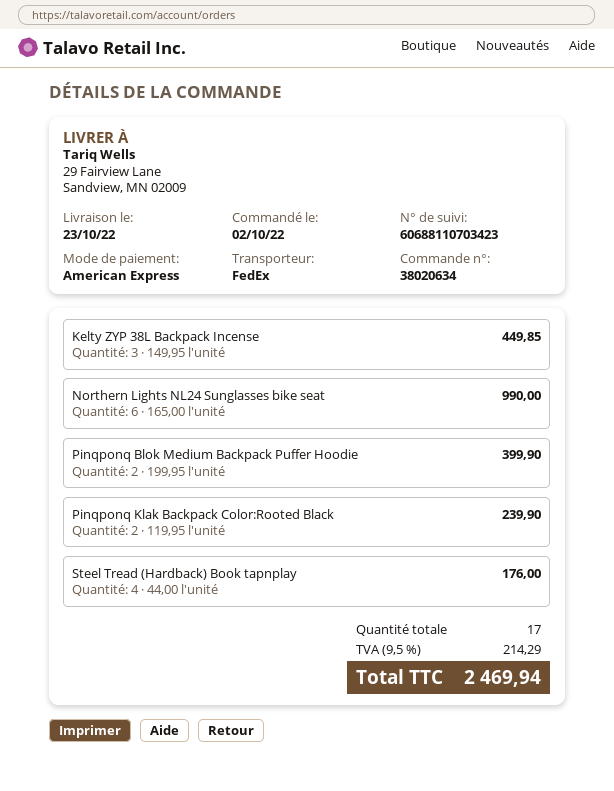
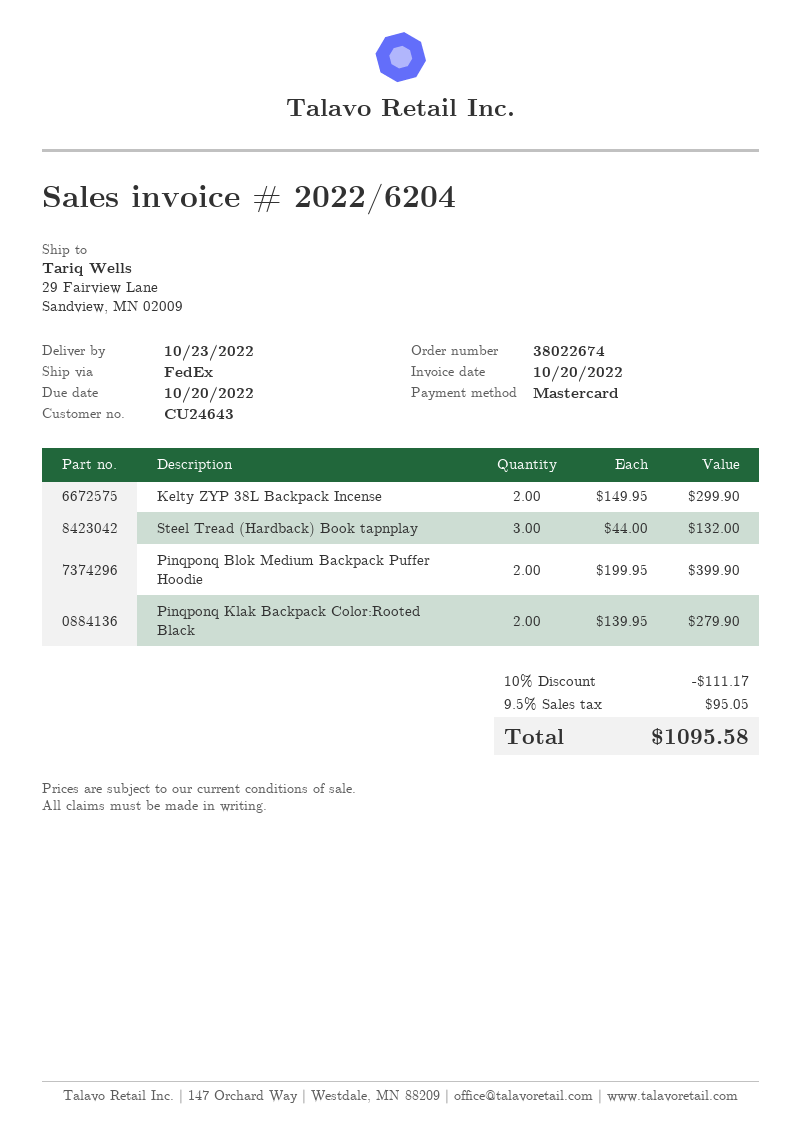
order number: 38020634 -> 38022674
payment method: American Express -> Mastercard
Kelty ZYP 38L Backpack Incense: 3 x 149.95 = 449.85 -> 2 x 149.95 = 299.90
Northern Lights NL24 Sunglasses bike seat: 6 x 165.00 = 990.00 -> none
Pinqponq Klak Backpack Color:Rooted Black: 2 x 119.95 = 239.90 -> 2 x 139.95 = 279.90
Steel Tread (Hardback) Book tapnplay: 4 x 44.00 = 176.00 -> 3 x 44.00 = 132.00
discount: none -> 10% = 111.17
tax: 9.5% = 214.29 -> 9.5% = 95.05
total: 2469.94 -> 1095.58

